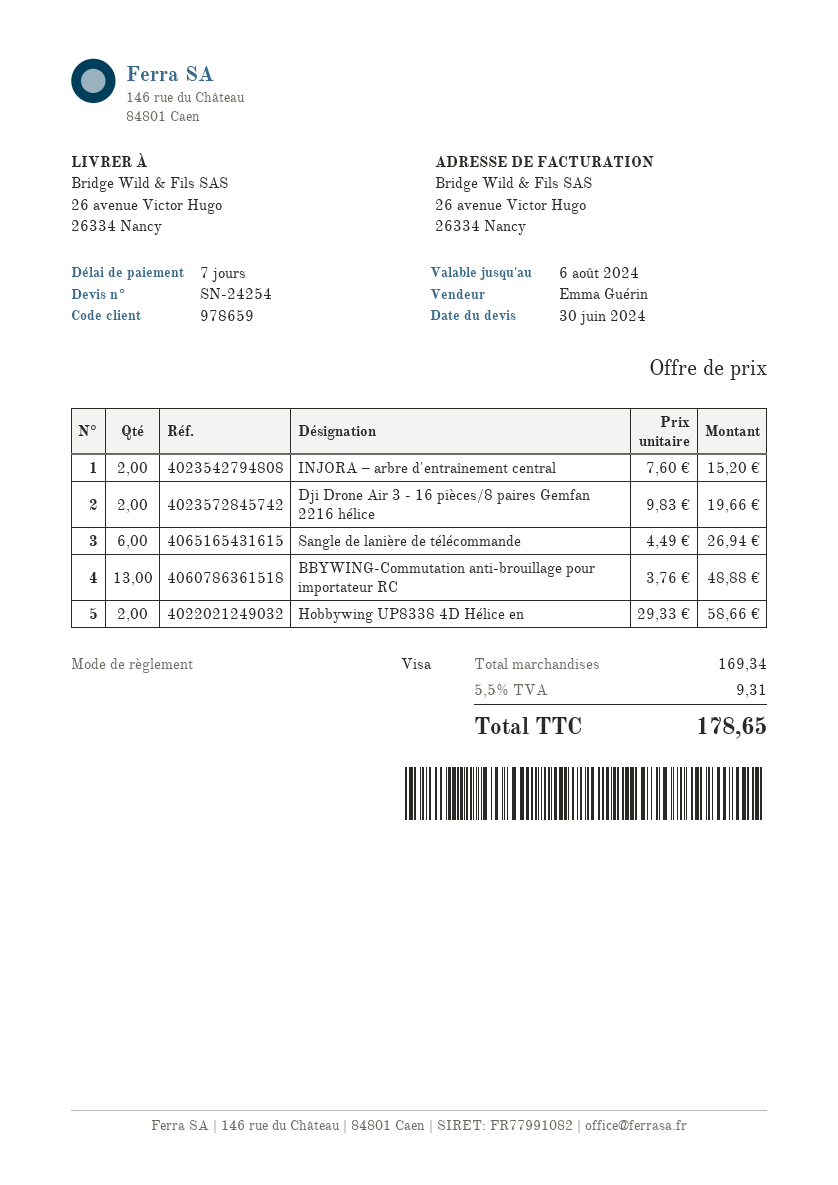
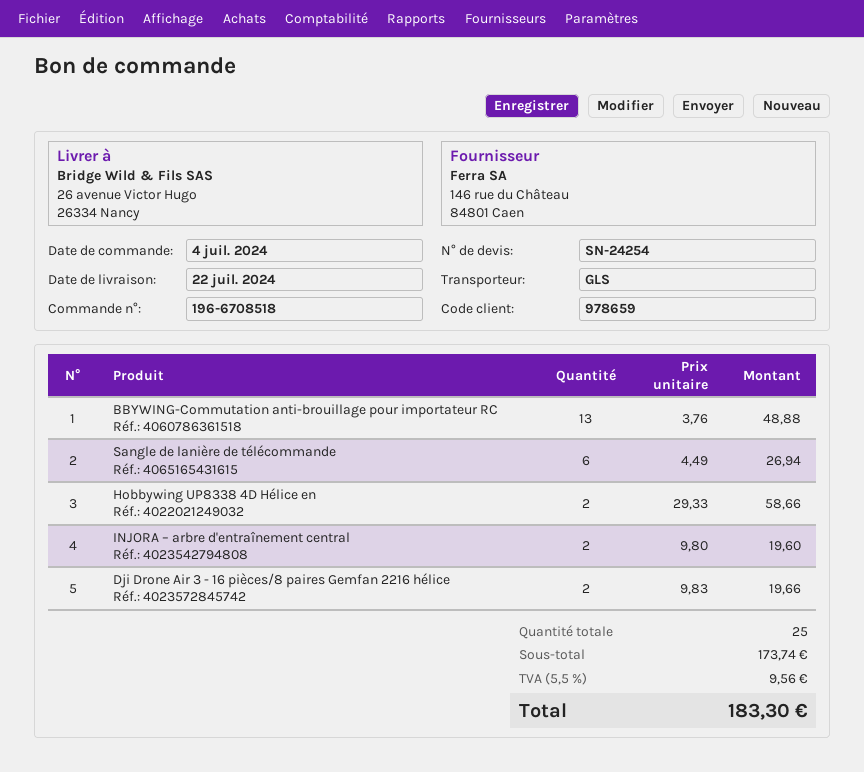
INJORA – arbre d'entraînement central: 2 x 7.60 = 15.20 -> 2 x 9.80 = 19.60
subtotal: 169.34 -> 173.74
tax: 5.5% = 9.31 -> 5.5% = 9.56
total: 178.65 -> 183.30

